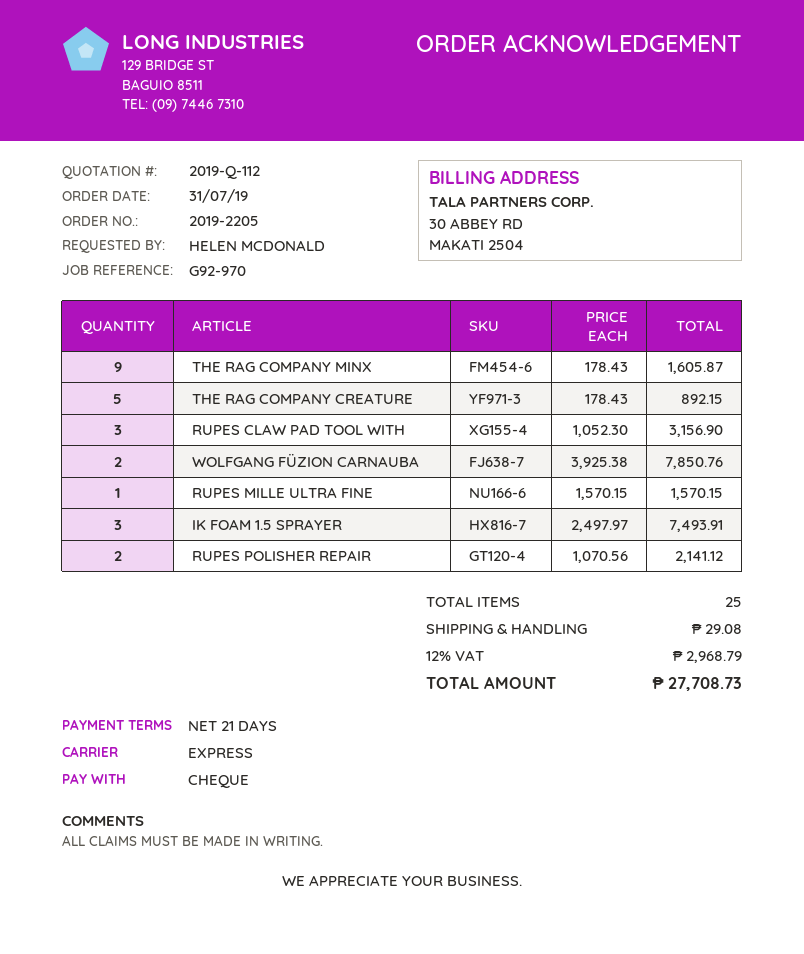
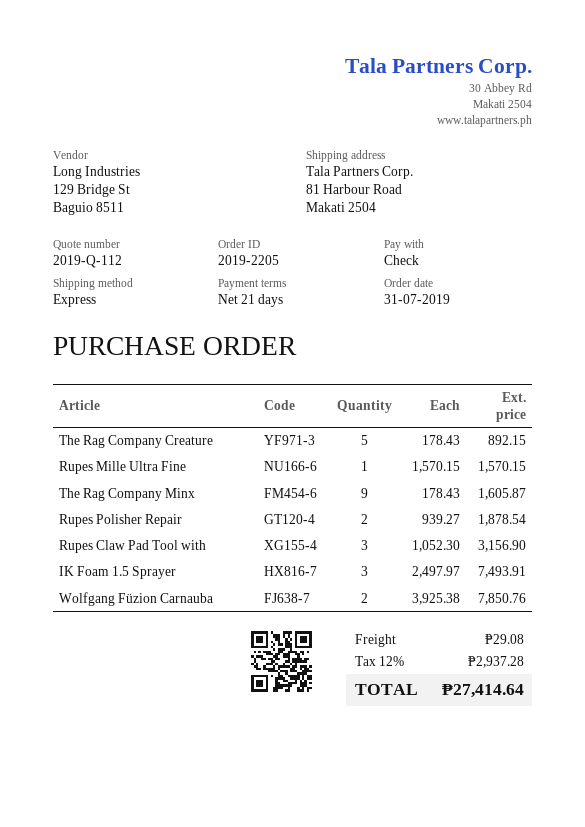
RUPES POLISHER REPAIR: 2 x 1070.56 = 2141.12 -> 2 x 939.27 = 1878.54
tax: 12% = 2968.79 -> 12% = 2937.28
total: 27708.73 -> 27414.64

